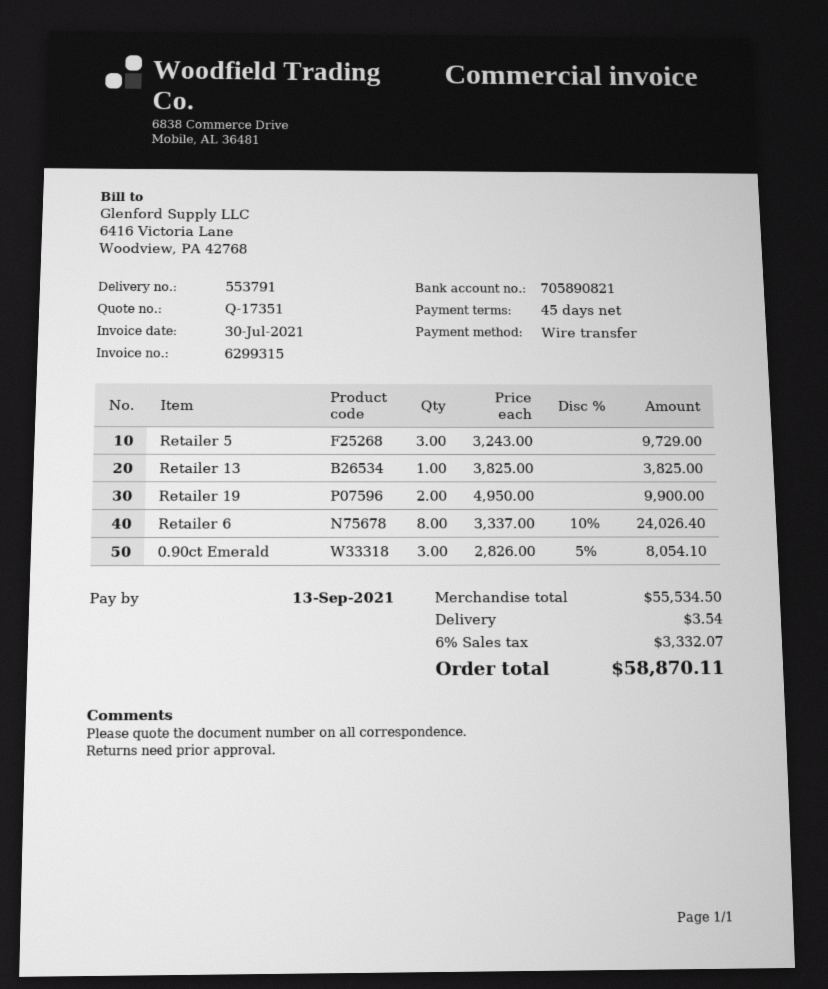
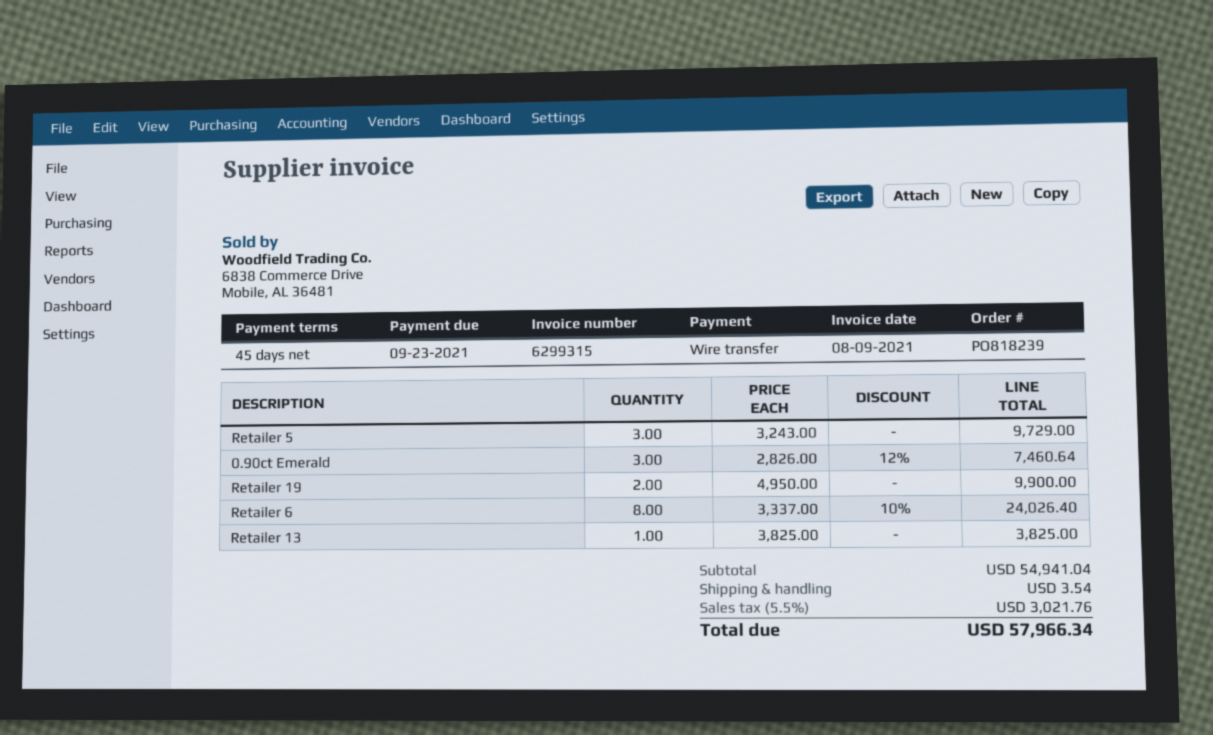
invoice date: 2021-07-30 -> 2021-08-09
due date: 2021-09-13 -> 2021-09-23
0.90ct Emerald: 3 x 2826.00 - 5% = 8054.10 -> 3 x 2826.00 - 12% = 7460.64
subtotal: 55534.50 -> 54941.04
tax: 6% = 3332.07 -> 5.5% = 3021.76
total: 58870.11 -> 57966.34

